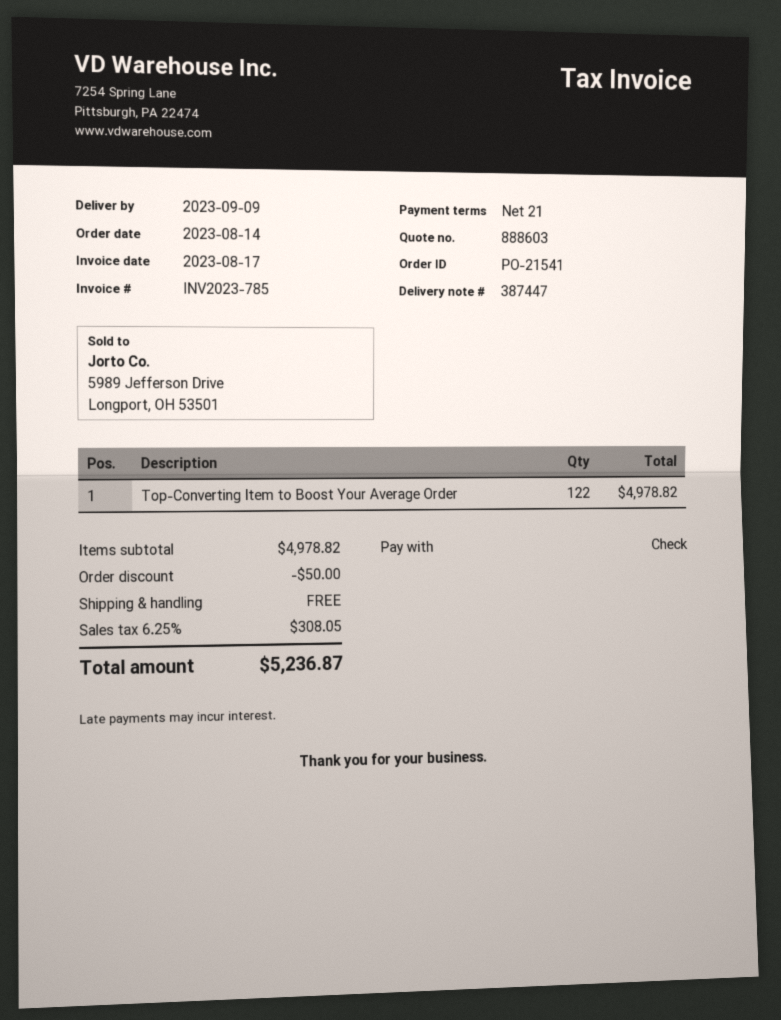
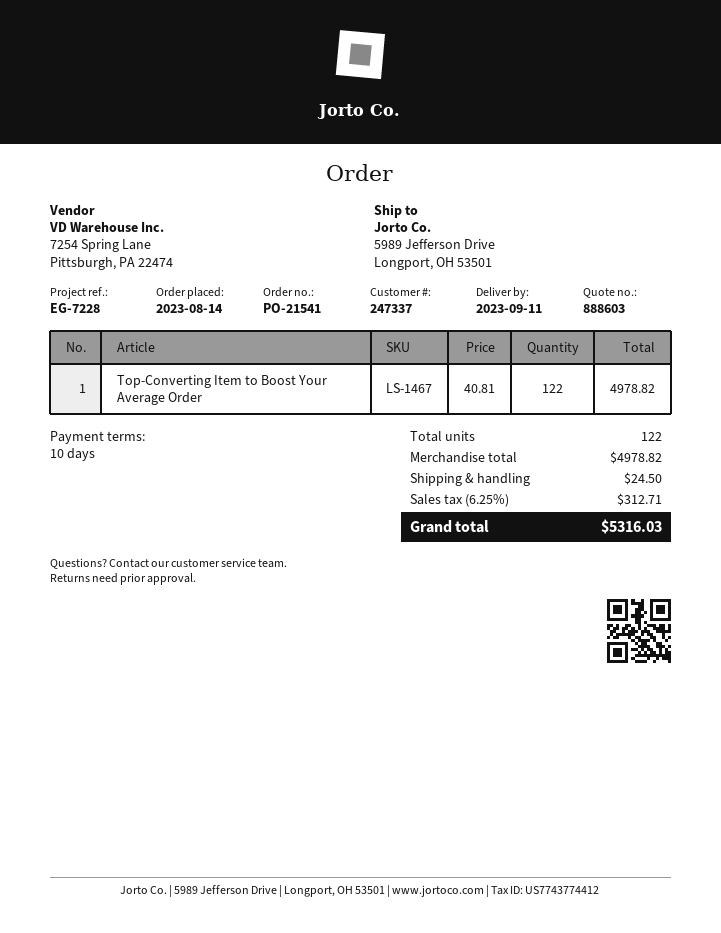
delivery date: 2023-09-09 -> 2023-09-11
payment terms: 21 days -> 10 days
discount: 50.00 -> none
shipping: 0.00 -> 24.50
tax: 6.25% = 308.05 -> 6.25% = 312.71
total: 5236.87 -> 5316.03

